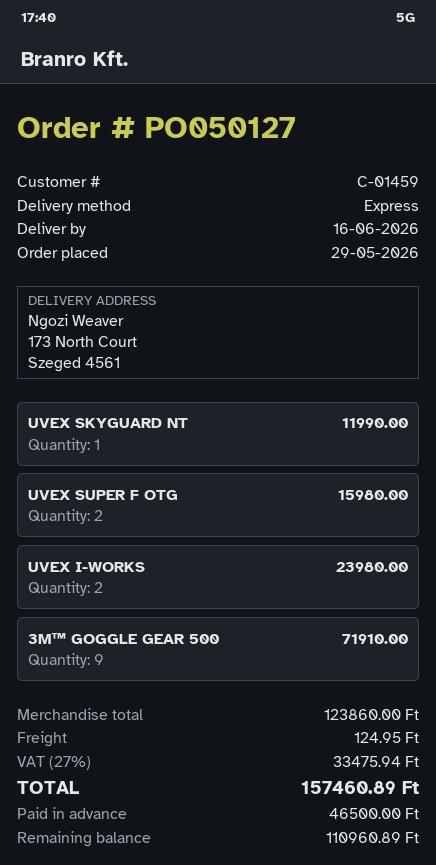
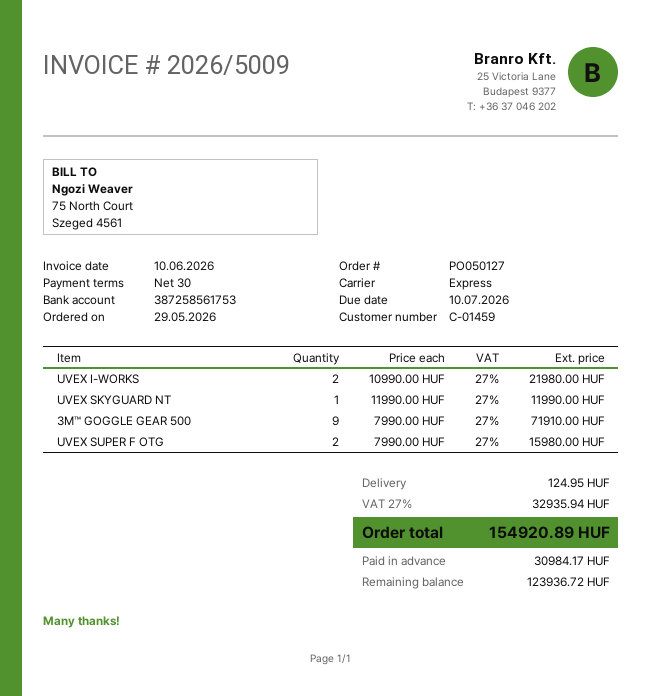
UVEX I-WORKS: 2 for 23980.00 -> 2 for 21980.00
tax: 27% = 33475.94 -> 27% = 32935.94
total: 157460.89 -> 154920.89
deposit: 46500.00 -> 30984.17
balance: 110960.89 -> 123936.72

